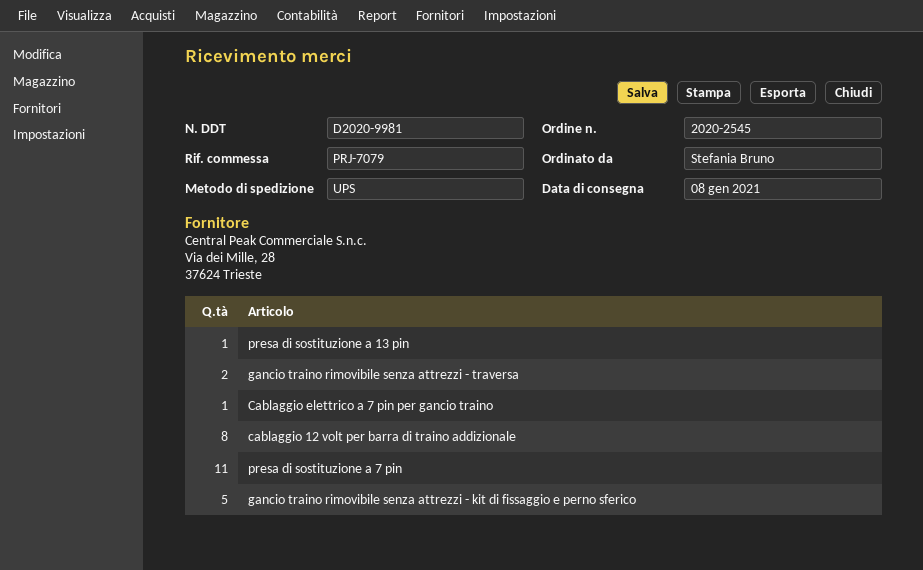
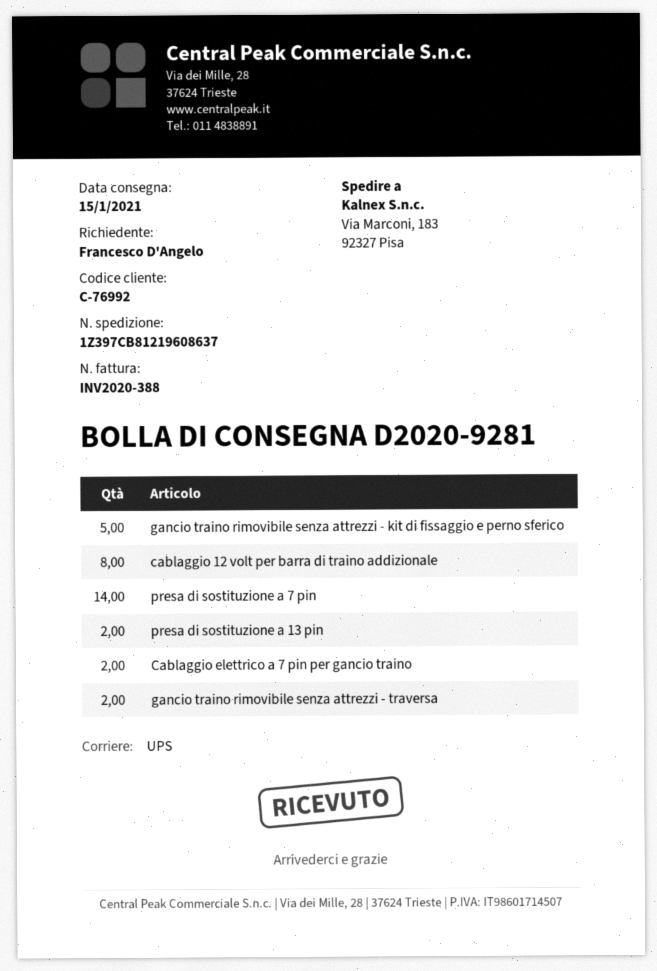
delivery note number: D2020-9981 -> D2020-9281
delivery date: 2021-01-08 -> 2021-01-15
ordered by: Stefania Bruno -> Francesco D'Angelo
presa di sostituzione a 13 pin: 1 -> 2
Cablaggio elettrico a 7 pin per gancio traino: 1 -> 2
presa di sostituzione a 7 pin: 11 -> 14

